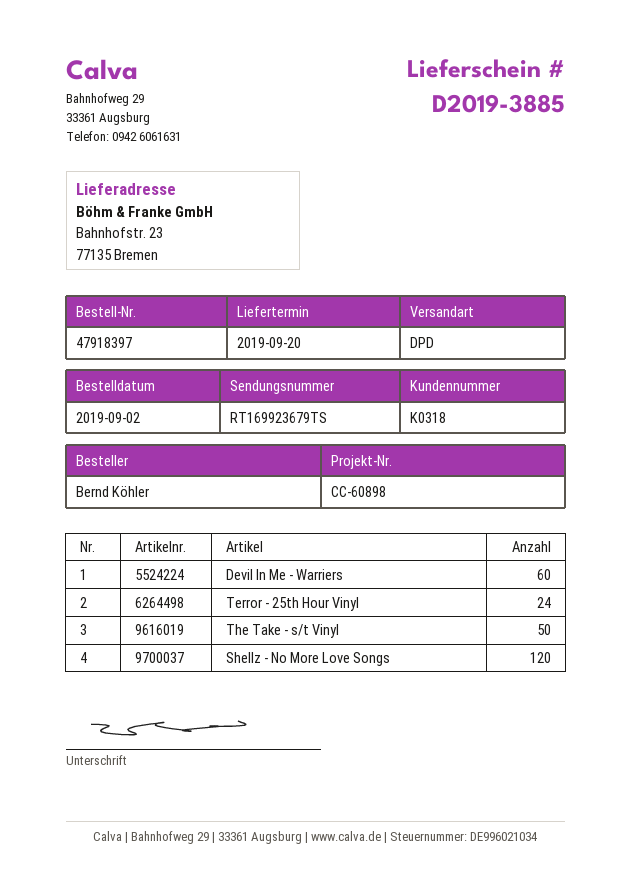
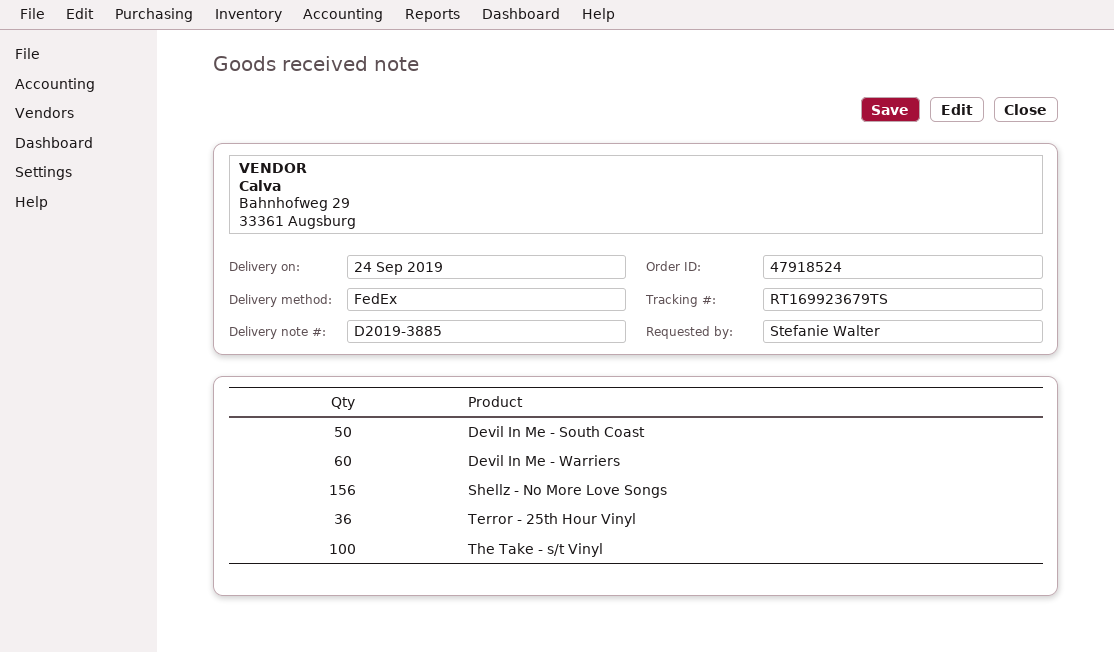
order number: 47918397 -> 47918524
delivery date: 2019-09-20 -> 2019-09-24
ordered by: Bernd Köhler -> Stefanie Walter
shipping method: DPD -> FedEx
Terror - 25th Hour Vinyl: 24 -> 36
The Take - s/t Vinyl: 50 -> 100
Shellz - No More Love Songs: 120 -> 156
Devil In Me - South Coast: none -> 50

